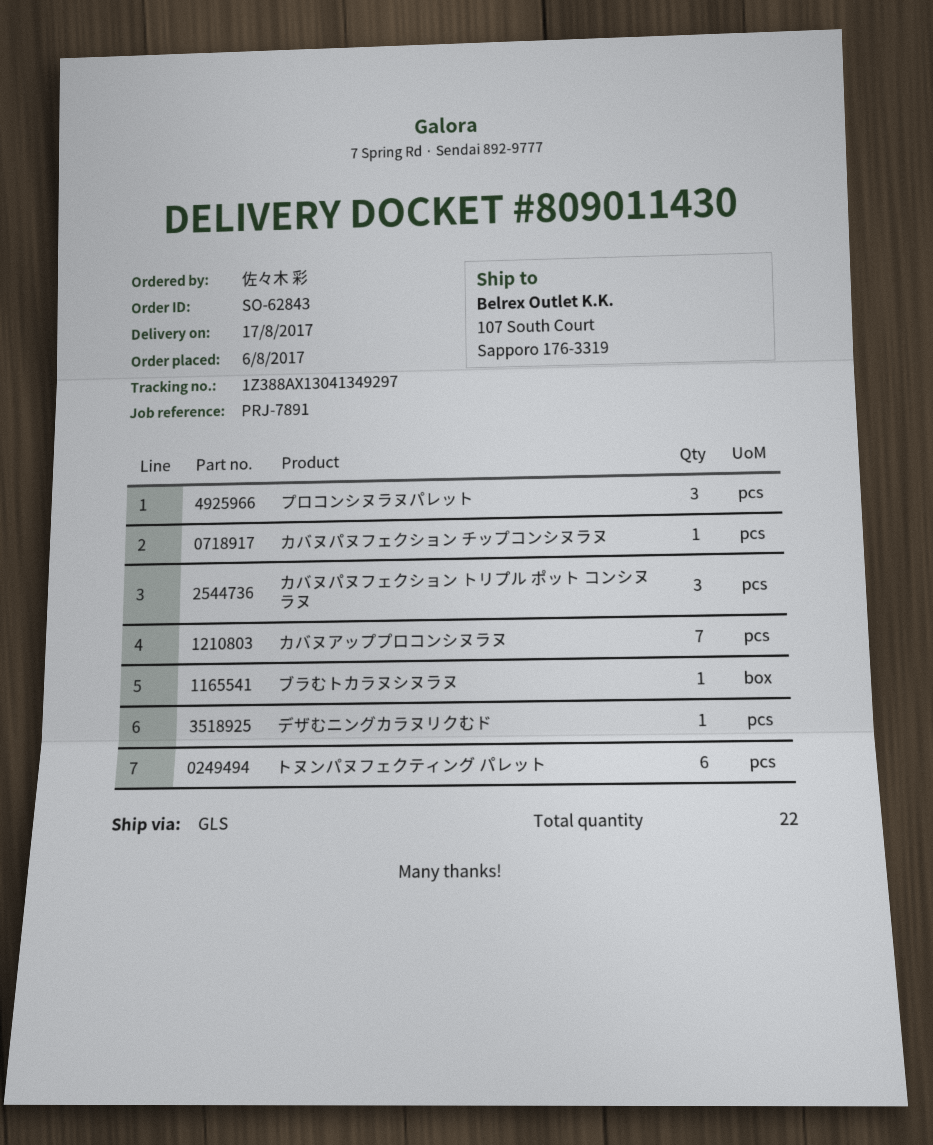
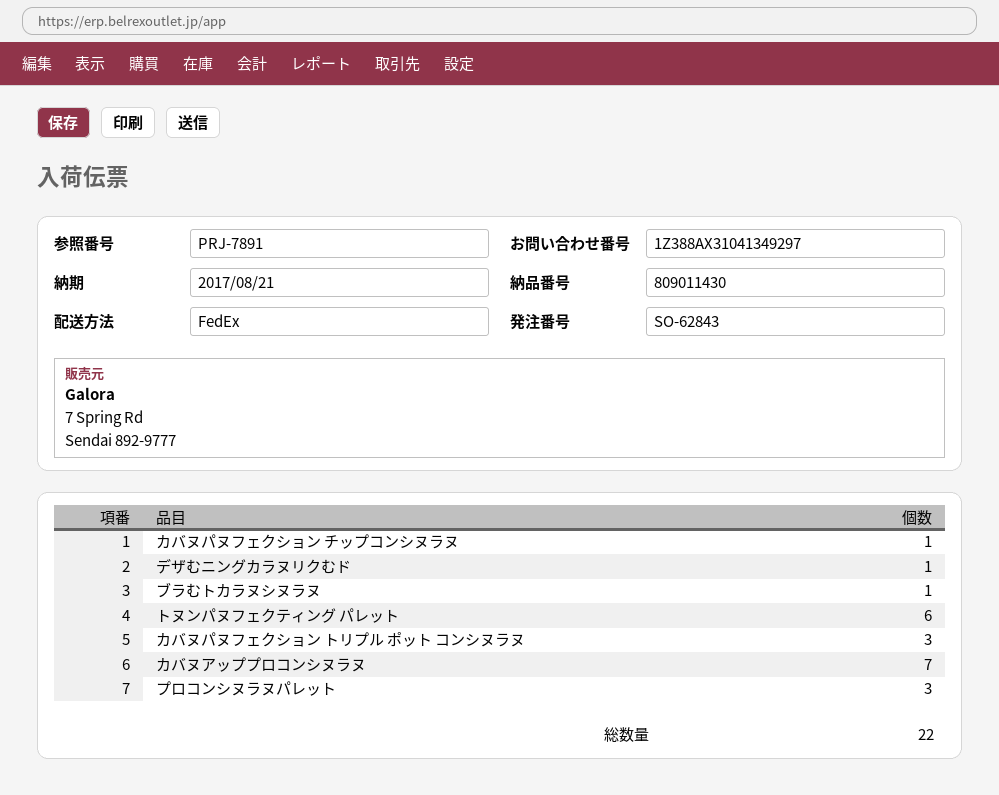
delivery date: 2017-08-17 -> 2017-08-21
shipping method: GLS -> FedEx
tracking number: 1Z388AX13041349297 -> 1Z388AX31041349297

